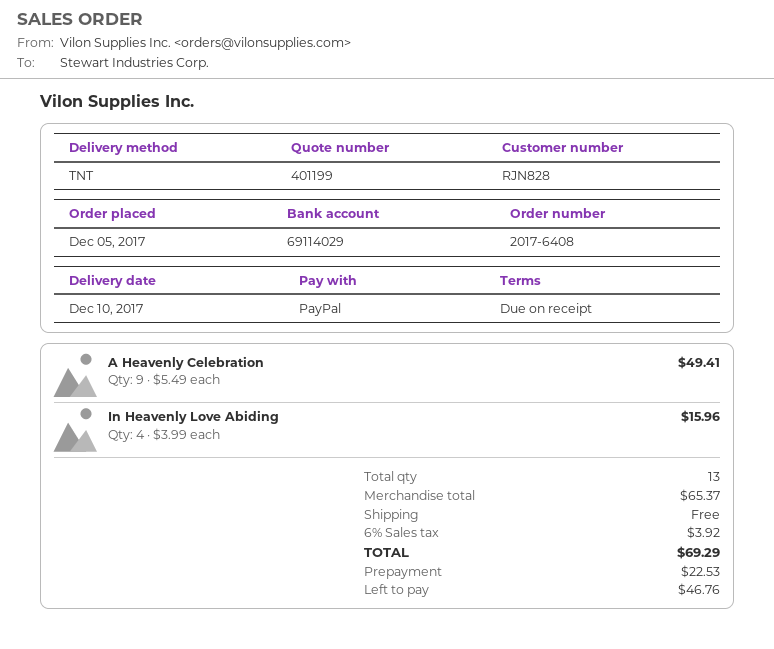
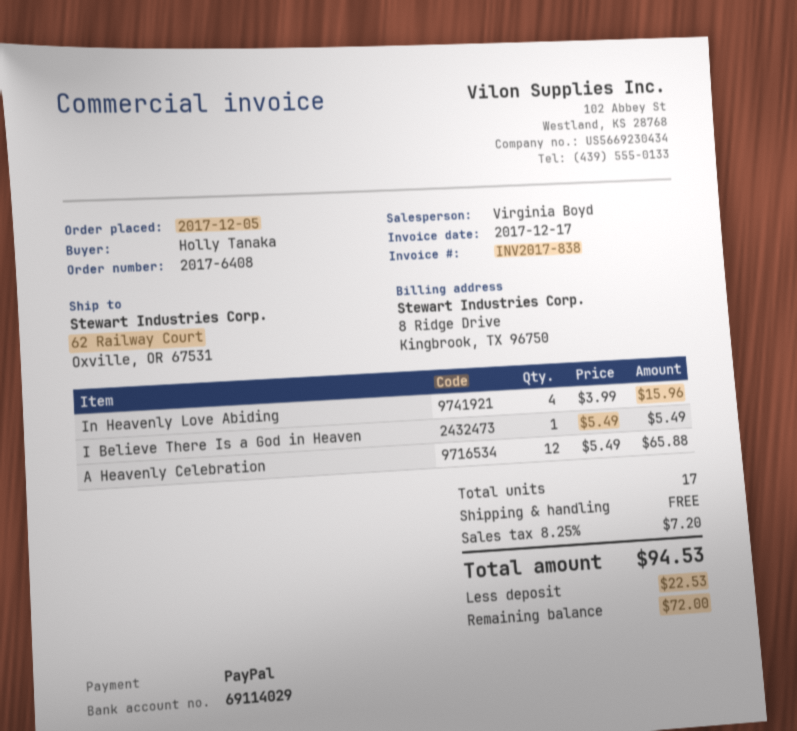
A Heavenly Celebration: 9 x 5.49 = 49.41 -> 12 x 5.49 = 65.88
I Believe There Is a God in Heaven: none -> 1 x 5.49 = 5.49
total quantity: 13 -> 17
tax: 6% = 3.92 -> 8.25% = 7.20
total: 69.29 -> 94.53
balance: 46.76 -> 72.00

